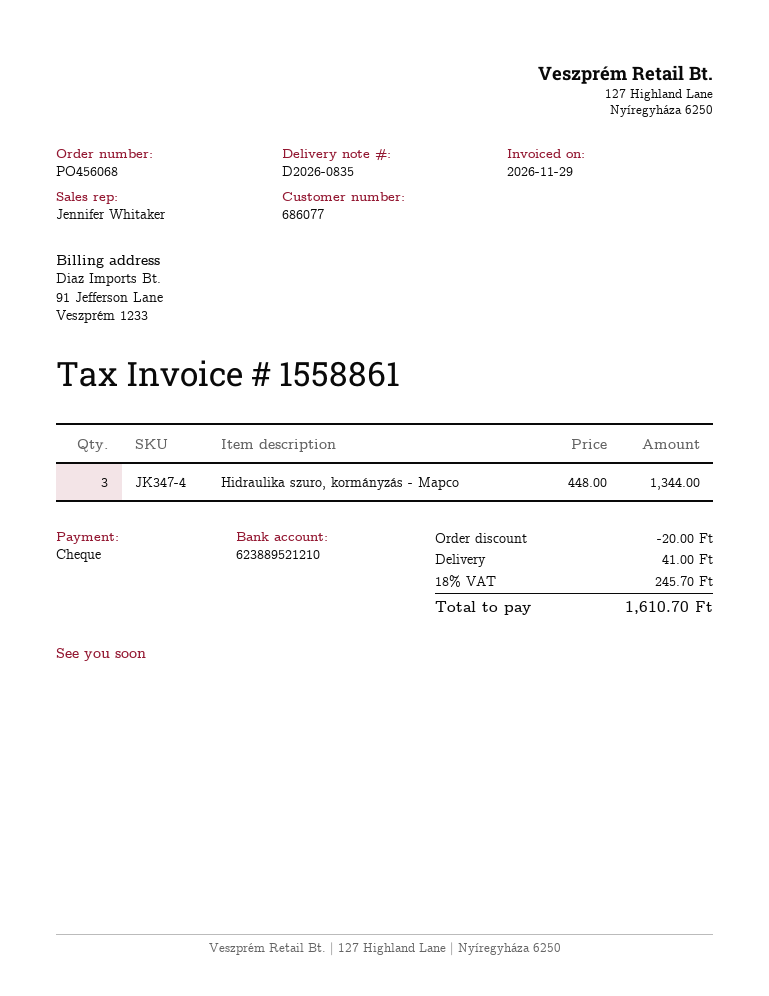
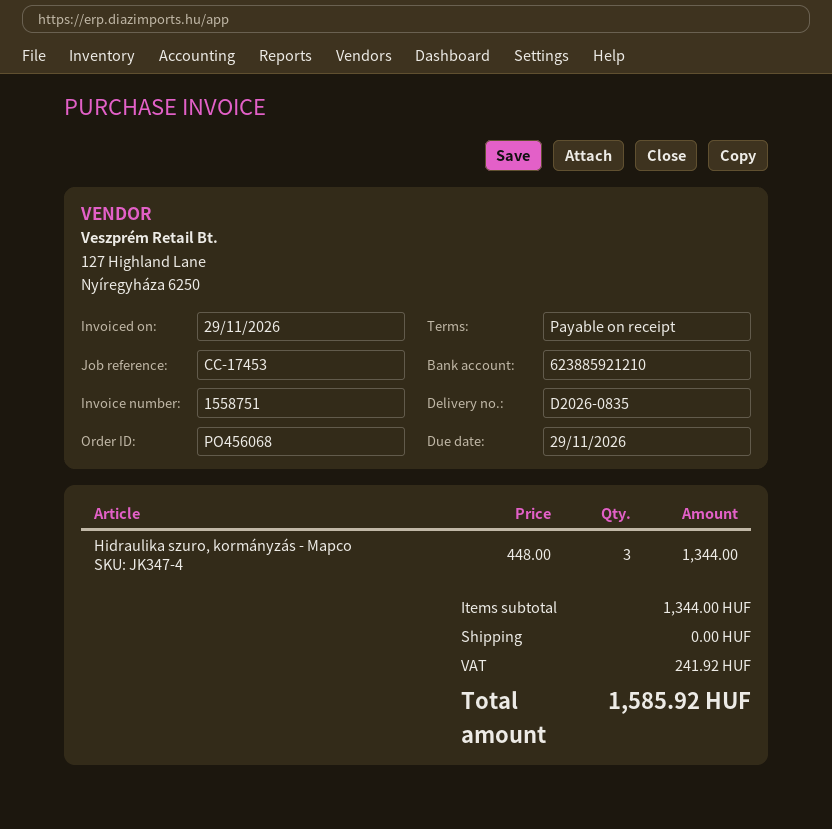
invoice number: 1558861 -> 1558751
bank account: 623889521210 -> 623885921210
discount: 20.00 -> none
shipping: 41.00 -> 0.00
tax: 245.70 -> 241.92
total: 1610.70 -> 1585.92

